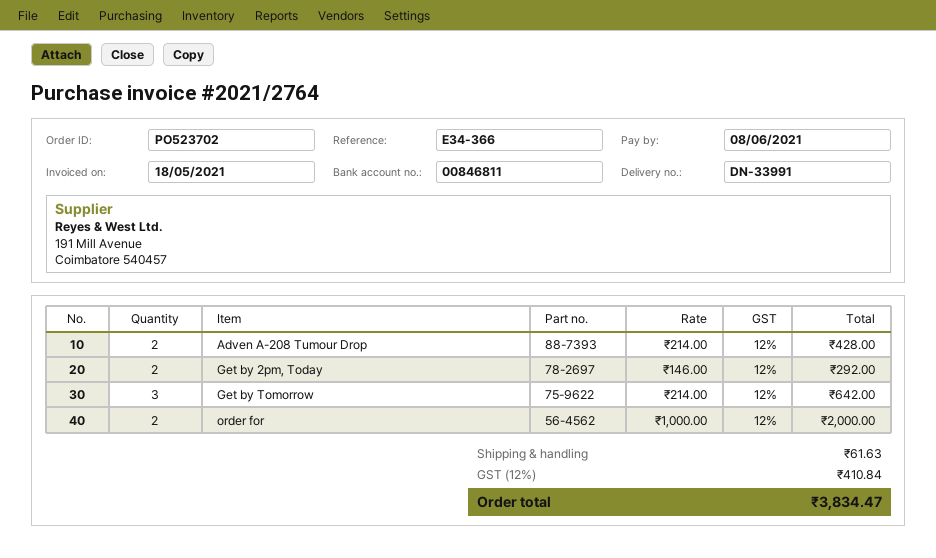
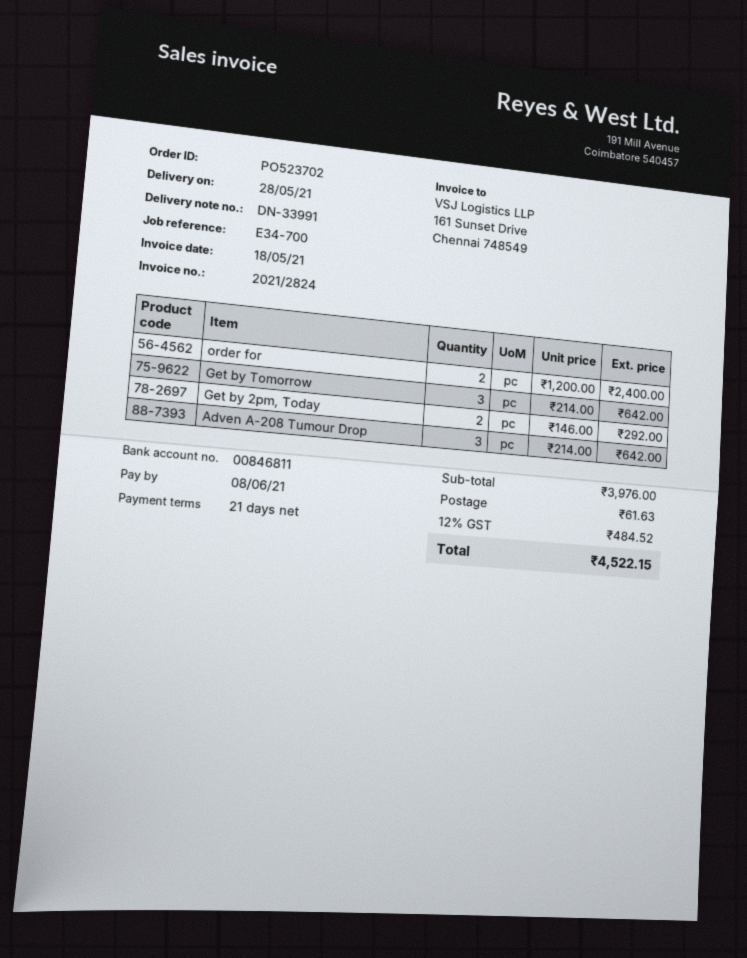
invoice number: 2021/2764 -> 2021/2824
reference: E34-366 -> E34-700
Adven A-208 Tumour Drop: 2 x 214.00 = 428.00 -> 3 x 214.00 = 642.00
order for: 2 x 1000.00 = 2000.00 -> 2 x 1200.00 = 2400.00
tax: 12% = 410.84 -> 12% = 484.52
total: 3834.47 -> 4522.15

